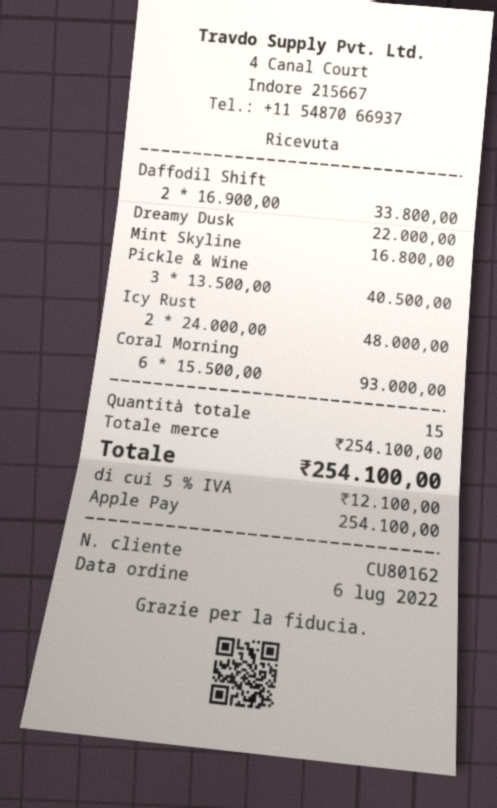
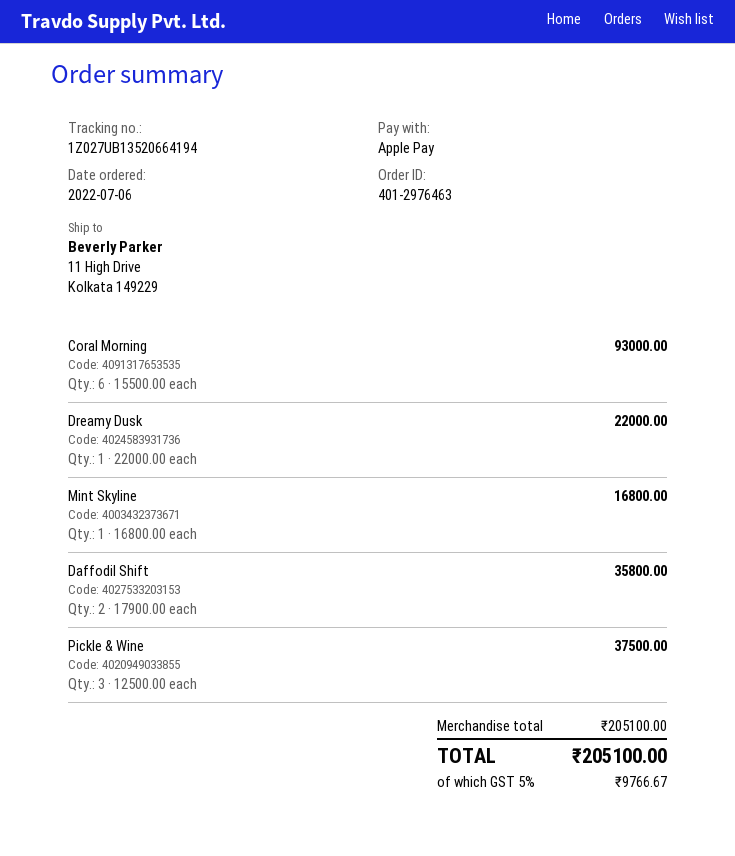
Daffodil Shift: 2 x 16900.00 = 33800.00 -> 2 x 17900.00 = 35800.00
Pickle & Wine: 3 x 13500.00 = 40500.00 -> 3 x 12500.00 = 37500.00
Icy Rust: 2 x 24000.00 = 48000.00 -> none
subtotal: 254100.00 -> 205100.00
tax: 5% = 12100.00 -> 5% = 9766.67
total: 254100.00 -> 205100.00

